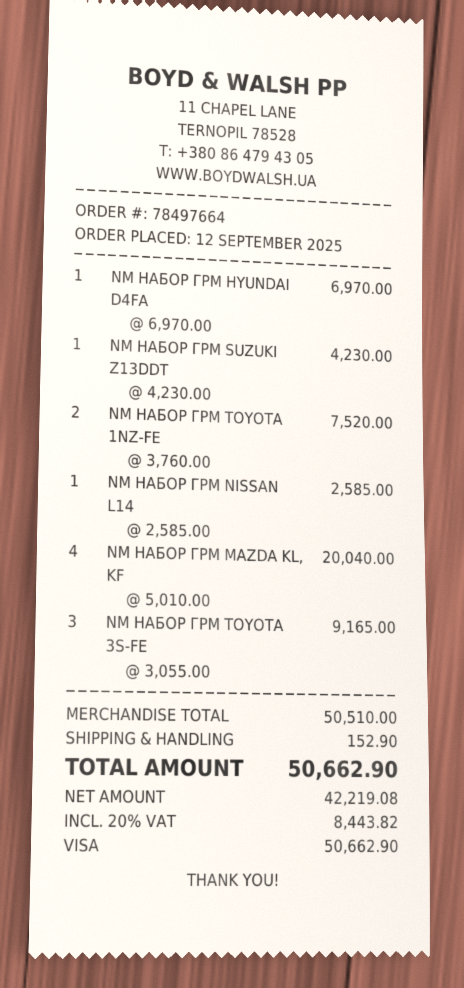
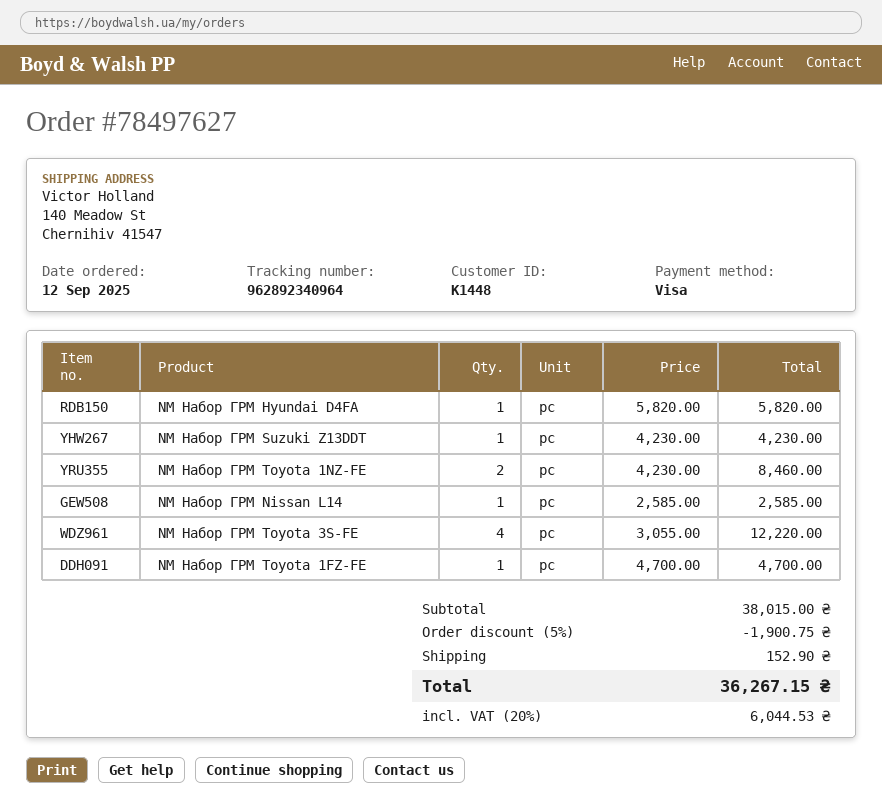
order number: 78497664 -> 78497627
NM НАБОР ГРМ HYUNDAI D4FA: 1 x 6970.00 = 6970.00 -> 1 x 5820.00 = 5820.00
NM НАБОР ГРМ TOYOTA 1NZ-FE: 2 x 3760.00 = 7520.00 -> 2 x 4230.00 = 8460.00
NM НАБОР ГРМ MAZDA KL, KF: 4 x 5010.00 = 20040.00 -> none
NM НАБОР ГРМ TOYOTA 3S-FE: 3 x 3055.00 = 9165.00 -> 4 x 3055.00 = 12220.00
NM Набор ГРМ Toyota 1FZ-FE: none -> 1 x 4700.00 = 4700.00
subtotal: 50510.00 -> 38015.00
discount: none -> 5% = 1900.75
tax: 20% = 8443.82 -> 20% = 6044.53
total: 50662.90 -> 36267.15

